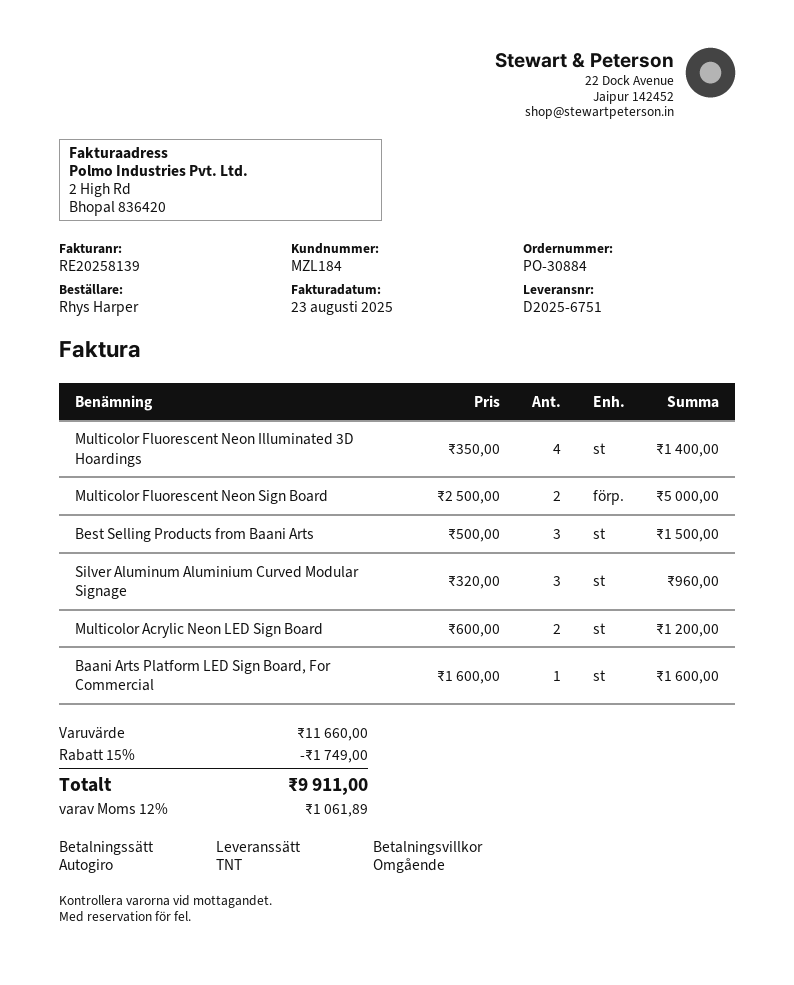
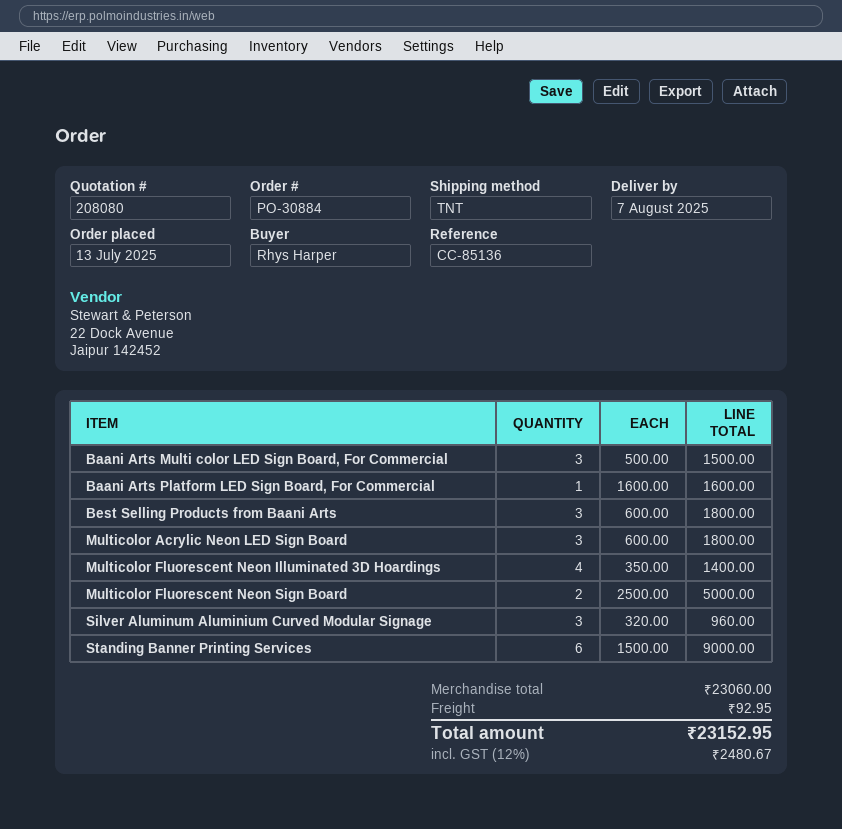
Best Selling Products from Baani Arts: 3 x 500.00 = 1500.00 -> 3 x 600.00 = 1800.00
Multicolor Acrylic Neon LED Sign Board: 2 x 600.00 = 1200.00 -> 3 x 600.00 = 1800.00
Baani Arts Multi color LED Sign Board, For Commercial: none -> 3 x 500.00 = 1500.00
Standing Banner Printing Services: none -> 6 x 1500.00 = 9000.00
subtotal: 11660.00 -> 23060.00
discount: 15% = 1749.00 -> none
shipping: none -> 92.95
tax: 12% = 1061.89 -> 12% = 2480.67
total: 9911.00 -> 23152.95

